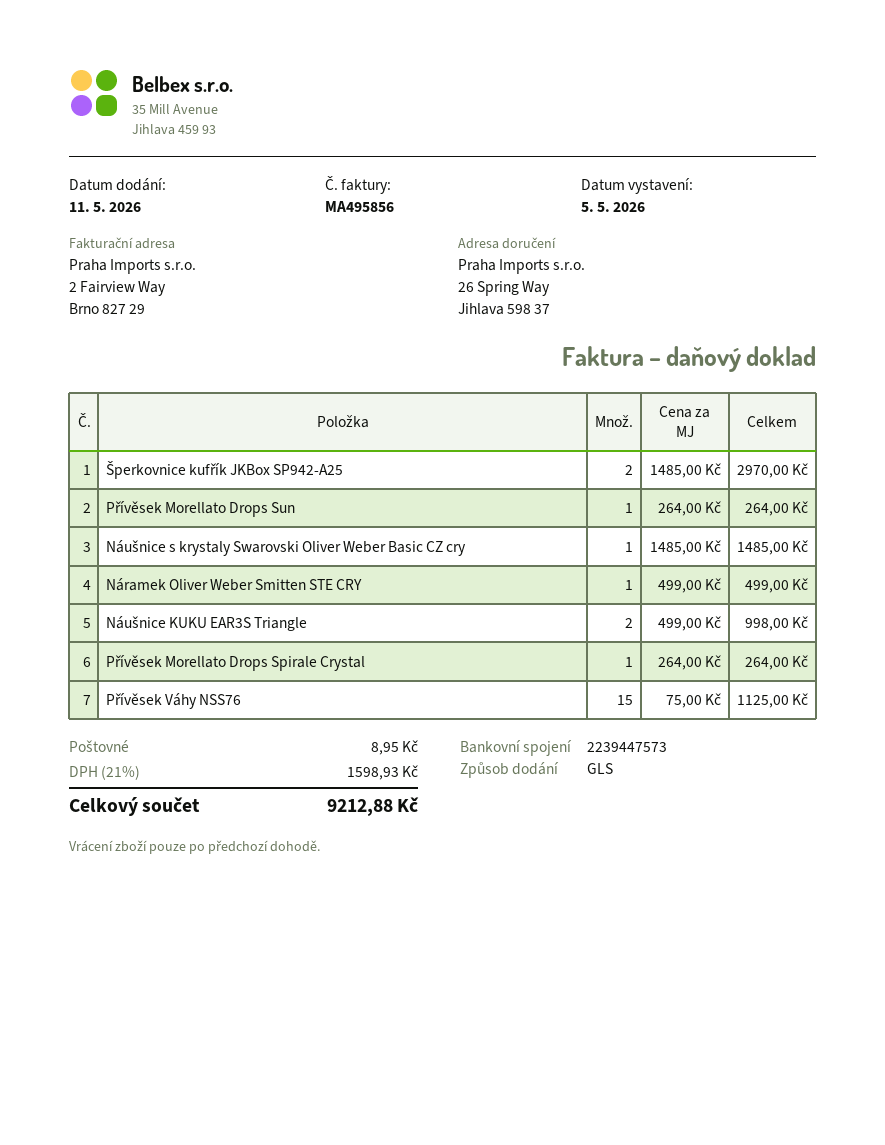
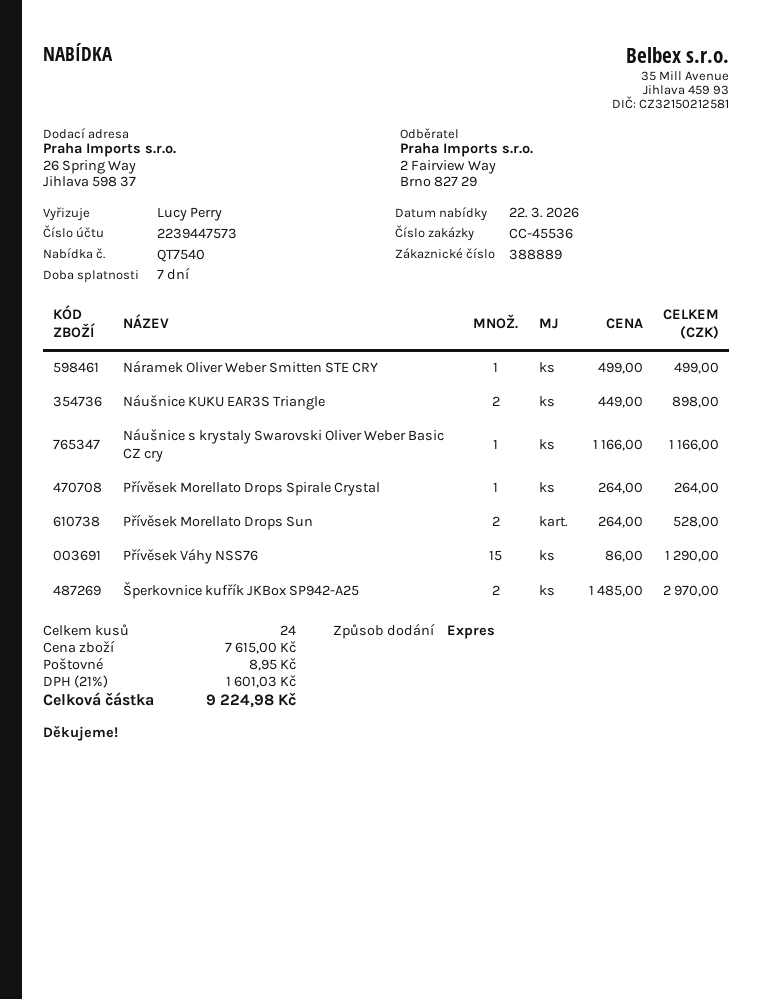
shipping method: GLS -> express
Přívěsek Morellato Drops Sun: 1 x 264.00 = 264.00 -> 2 x 264.00 = 528.00
Náušnice s krystaly Swarovski Oliver Weber Basic CZ cry: 1 x 1485.00 = 1485.00 -> 1 x 1166.00 = 1166.00
Náušnice KUKU EAR3S Triangle: 2 x 499.00 = 998.00 -> 2 x 449.00 = 898.00
Přívěsek Váhy NSS76: 15 x 75.00 = 1125.00 -> 15 x 86.00 = 1290.00
tax: 21% = 1598.93 -> 21% = 1601.03
total: 9212.88 -> 9224.98

